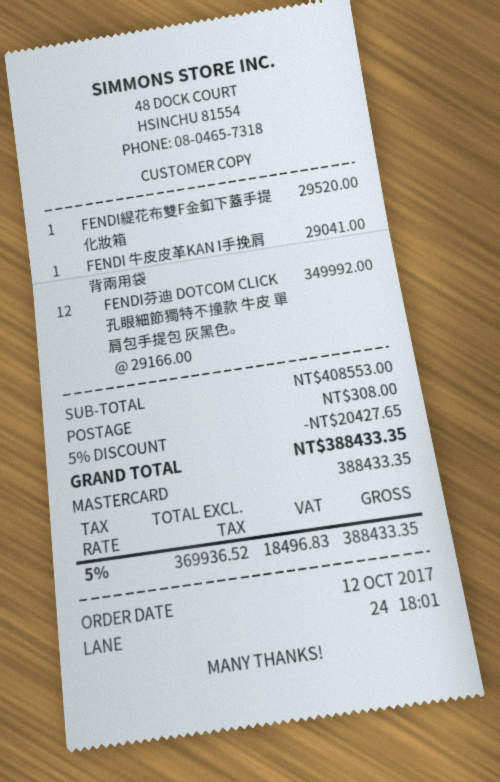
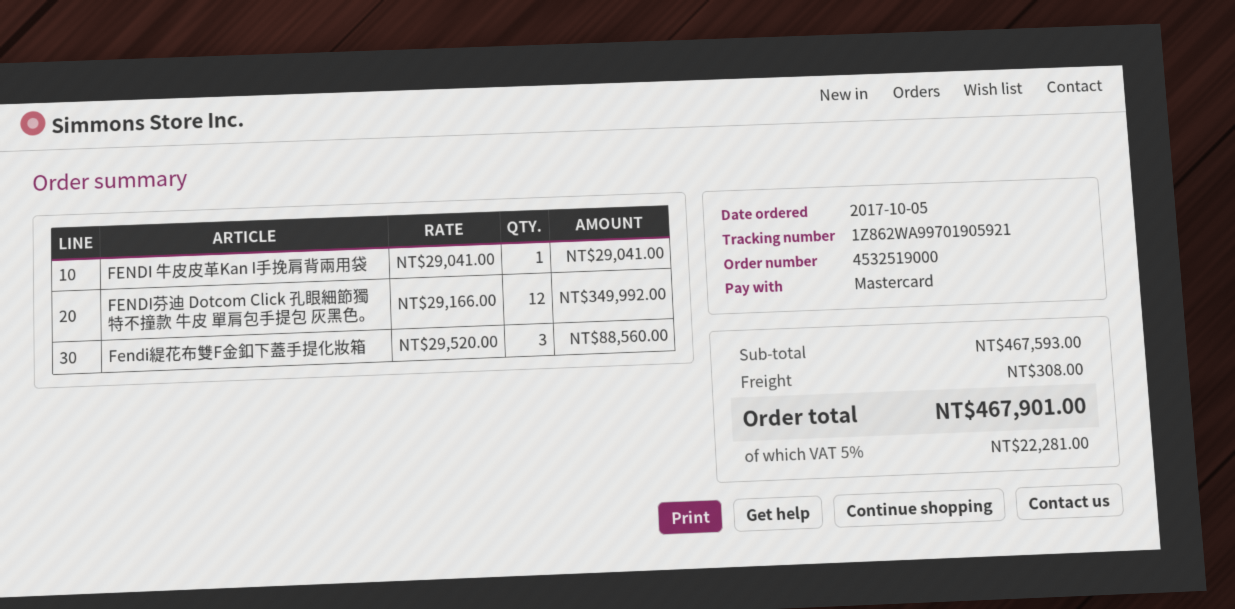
order date: 2017-10-12 -> 2017-10-05
FENDI緹花布雙F金釦下蓋手提化妝箱: 1 x 29520.00 = 29520.00 -> 3 x 29520.00 = 88560.00
subtotal: 408553.00 -> 467593.00
discount: 5% = 20427.65 -> none
tax: 5% = 18496.83 -> 5% = 22281.00
total: 388433.35 -> 467901.00

